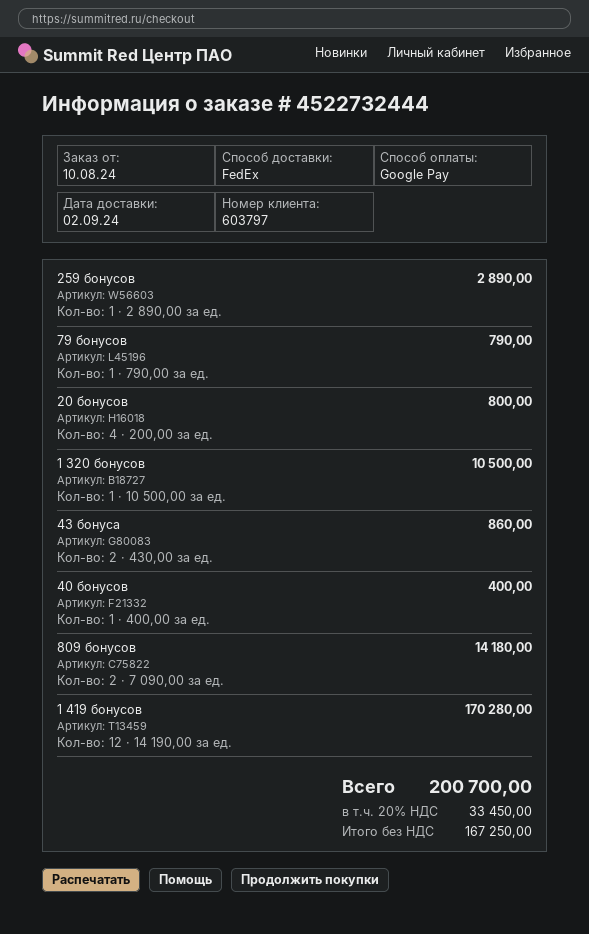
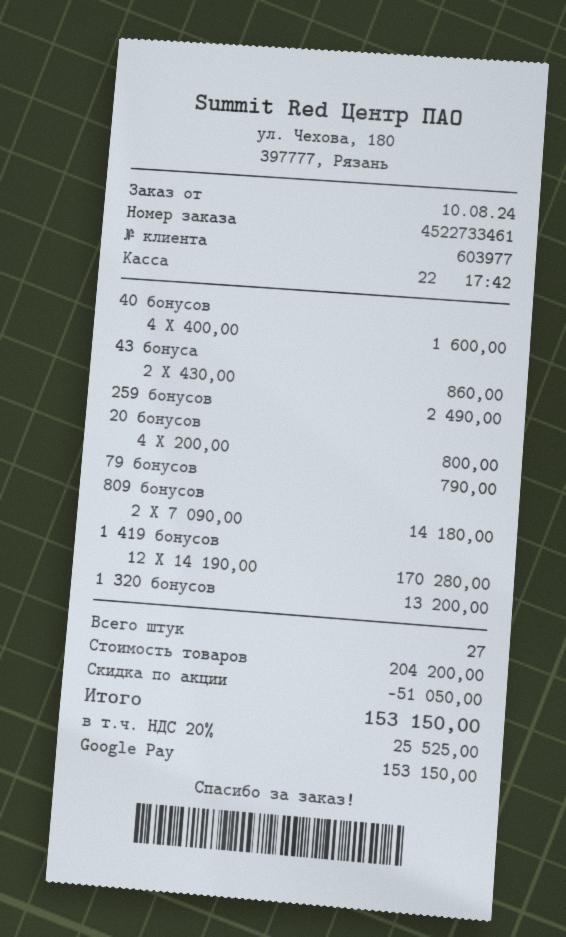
order number: 4522732444 -> 4522733461
customer number: 603797 -> 603977
259 бонусов: 1 x 2890.00 = 2890.00 -> 1 x 2490.00 = 2490.00
1 320 бонусов: 1 x 10500.00 = 10500.00 -> 1 x 13200.00 = 13200.00
40 бонусов: 1 x 400.00 = 400.00 -> 4 x 400.00 = 1600.00
discount: none -> 51050.00
tax: 20% = 33450.00 -> 20% = 25525.00
total: 200700.00 -> 153150.00

